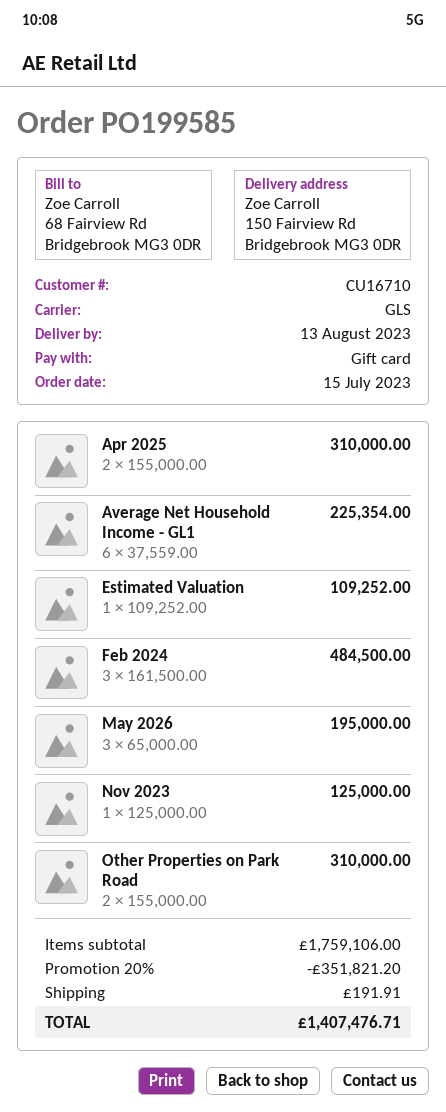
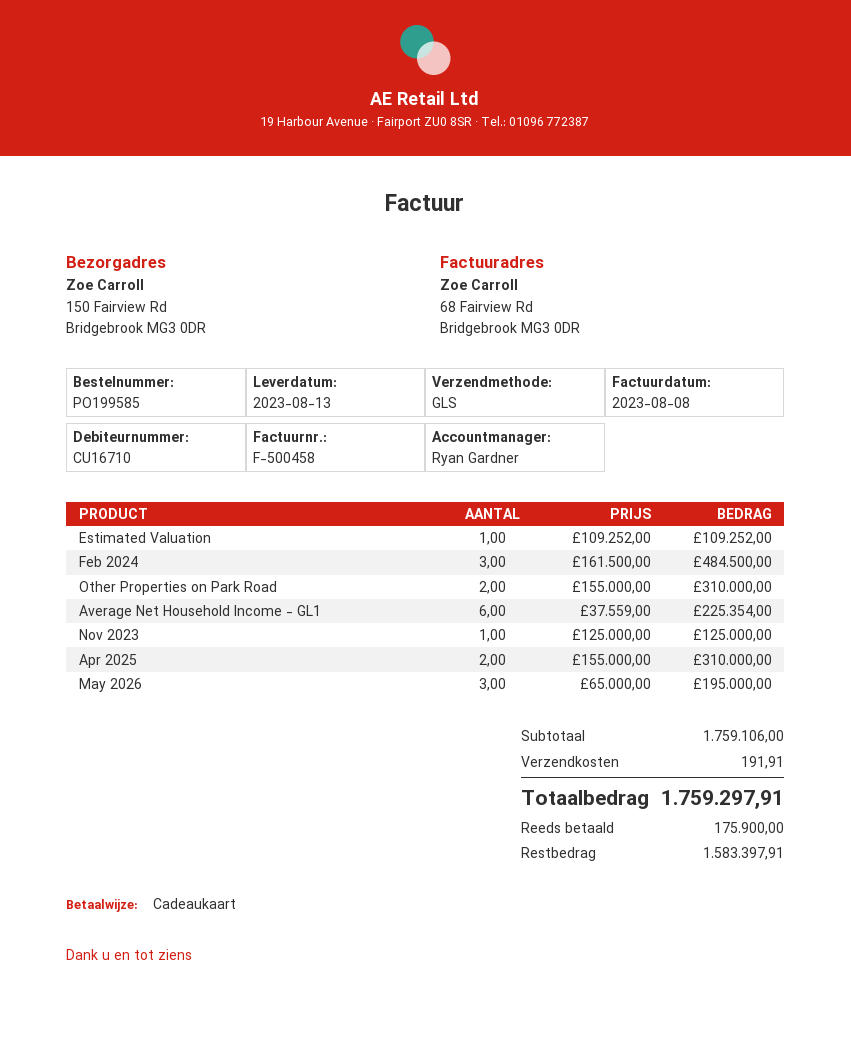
discount: 20% = 351821.20 -> none
total: 1407476.71 -> 1759297.91

